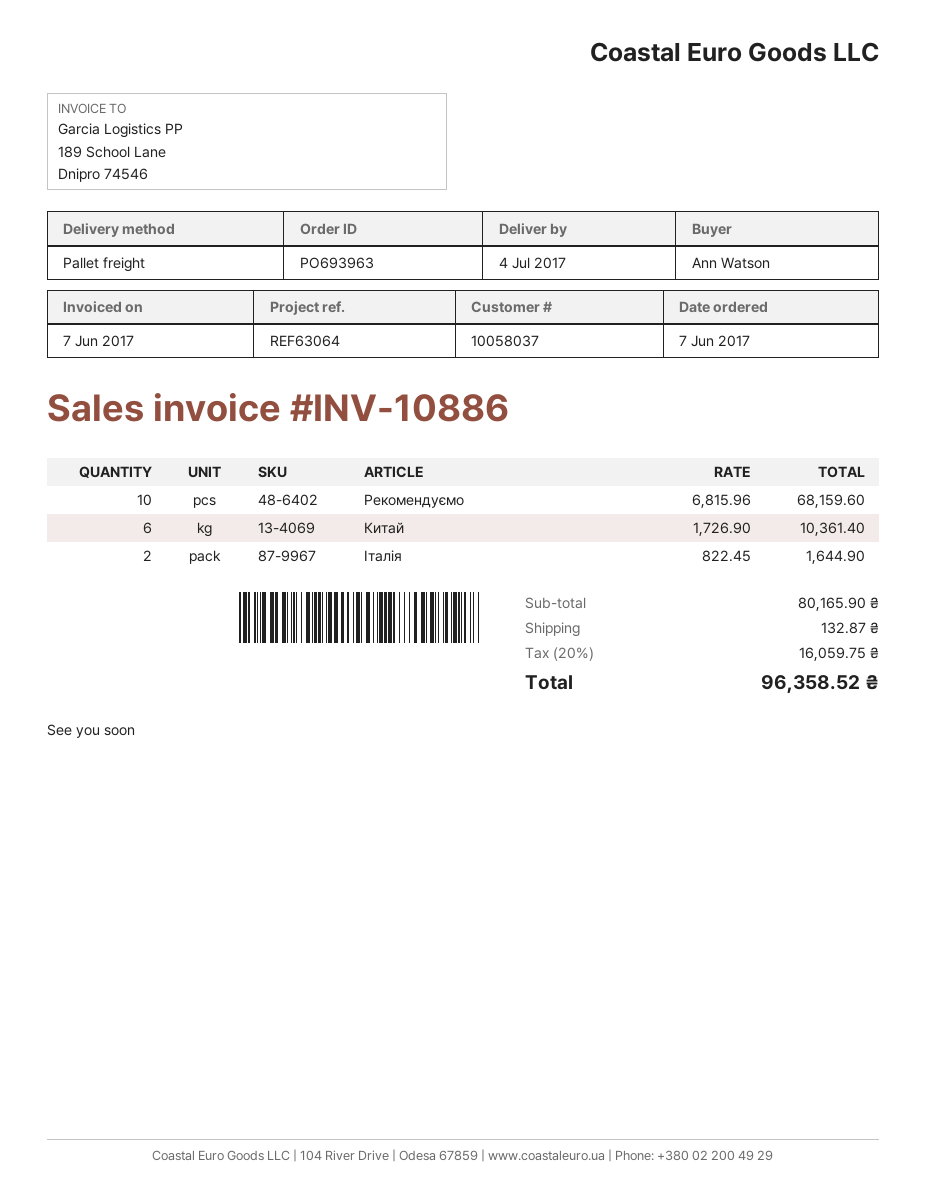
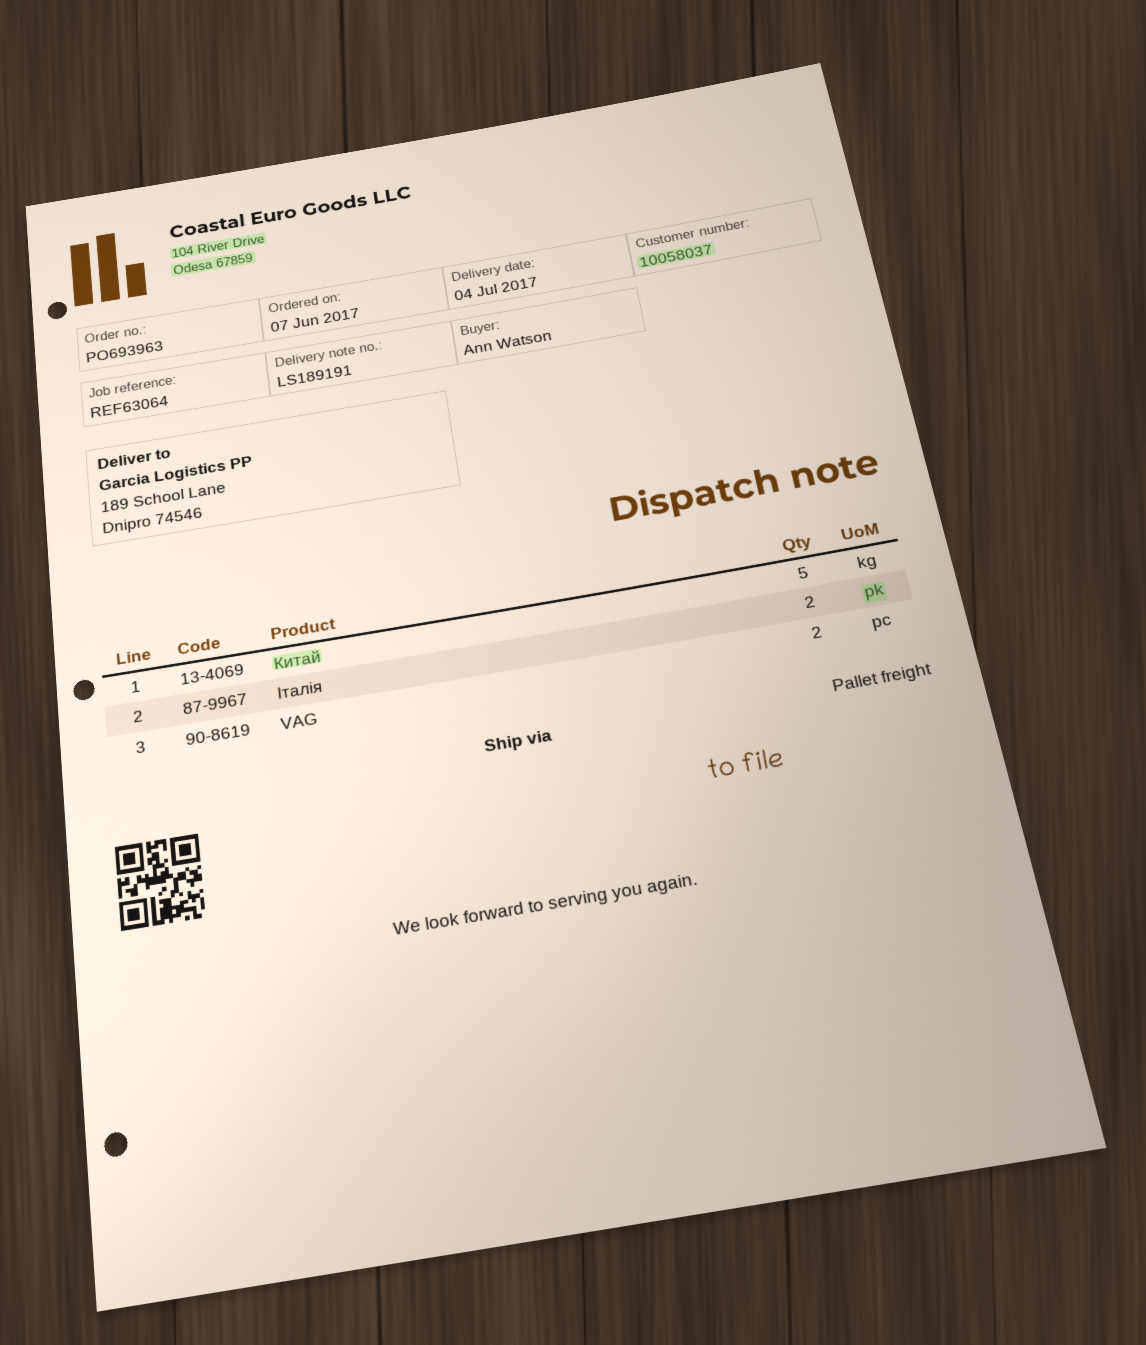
Рекомендуємо: 10 -> none
Китай: 6 -> 5
VAG: none -> 2

